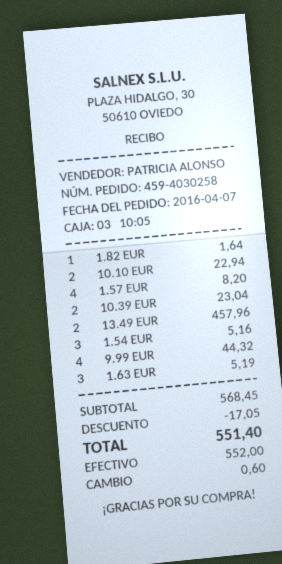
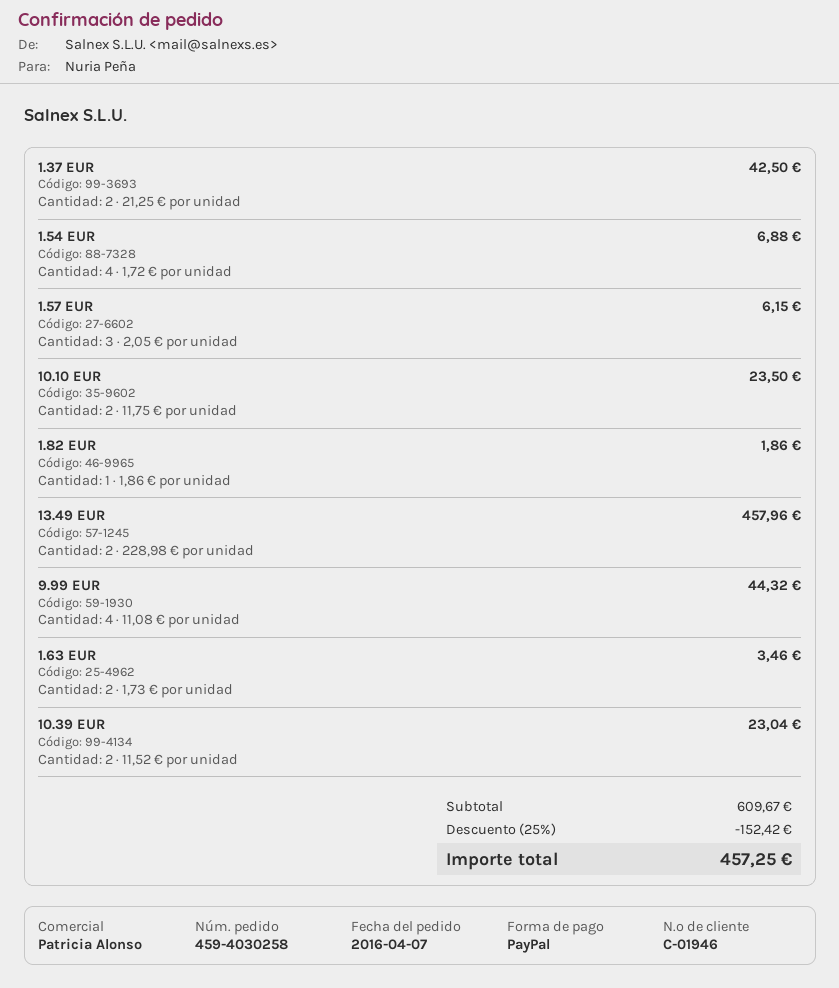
payment method: cash -> PayPal
1.82 EUR: 1 for 1.64 -> 1 for 1.86
10.10 EUR: 2 for 22.94 -> 2 for 23.50
1.57 EUR: 4 for 8.20 -> 3 for 6.15
1.54 EUR: 3 for 5.16 -> 4 for 6.88
1.63 EUR: 3 for 5.19 -> 2 for 3.46
1.37 EUR: none -> 2 for 42.50
subtotal: 568.45 -> 609.67
discount: 17.05 -> 152.42
total: 551.40 -> 457.25

